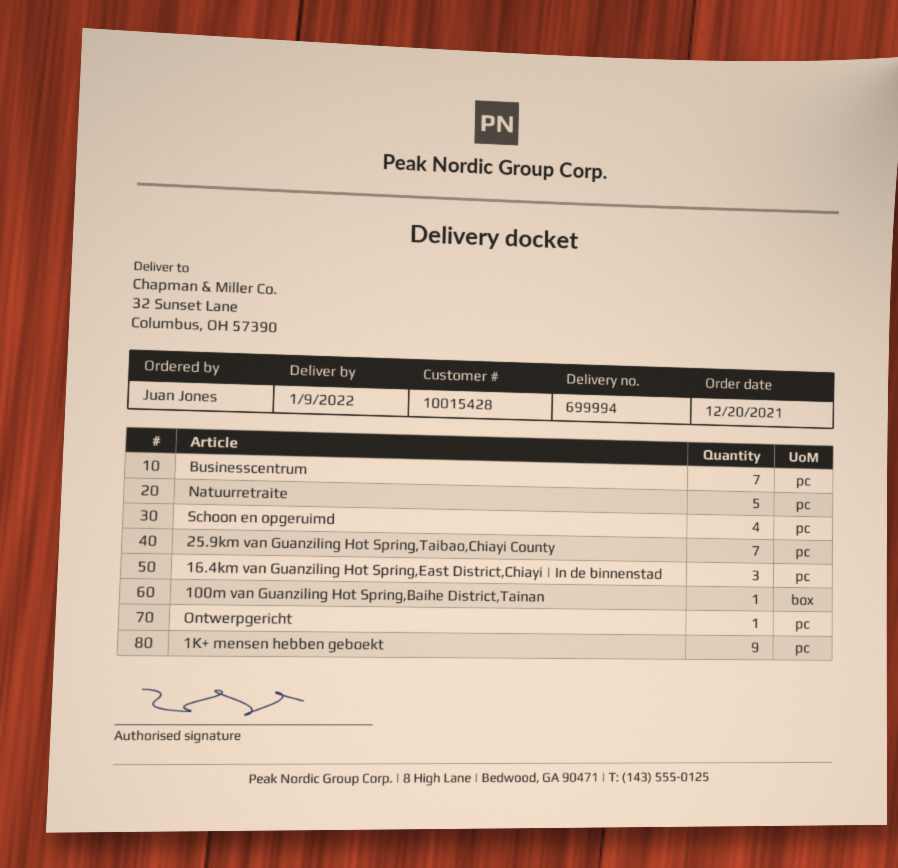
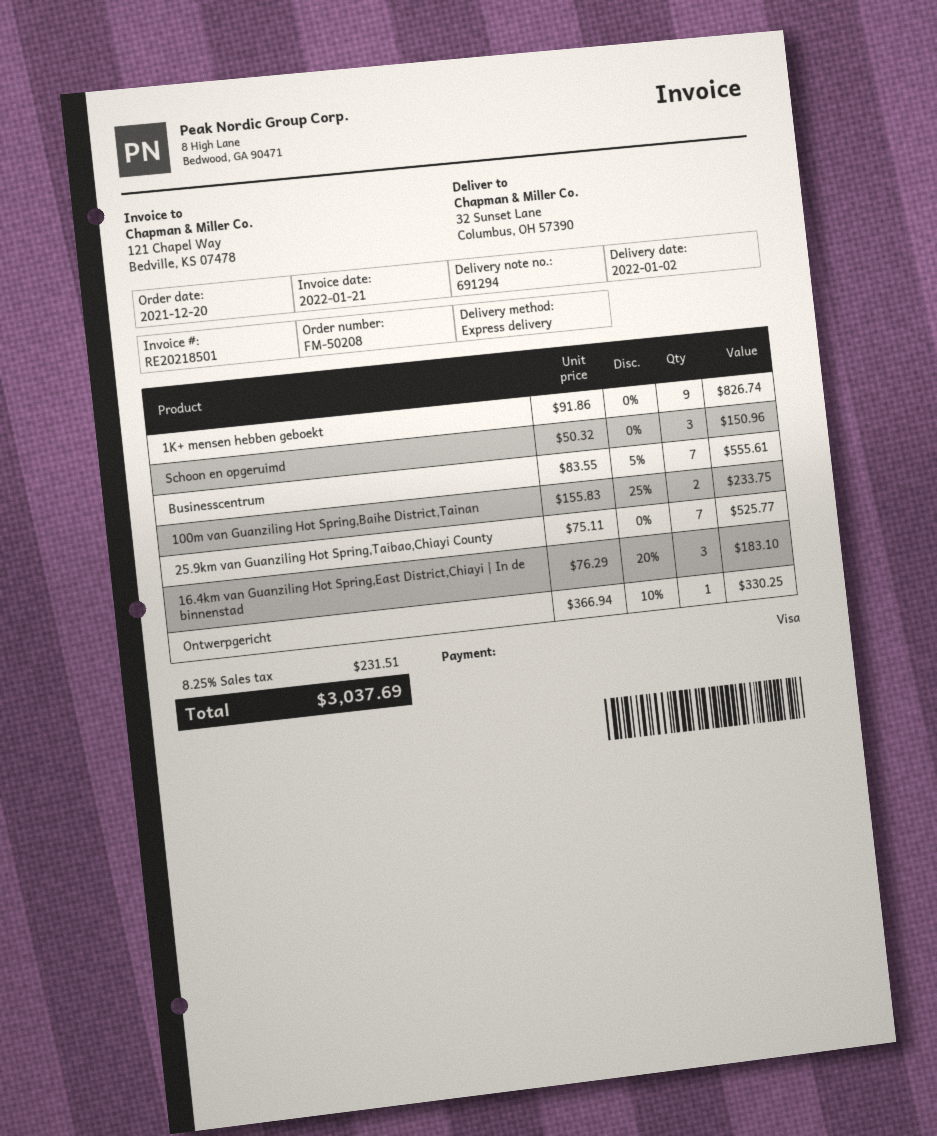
delivery note number: 699994 -> 691294
delivery date: 2022-01-09 -> 2022-01-02
Natuurretraite: 5 -> none
Schoon en opgeruimd: 4 -> 3
100m van Guanziling Hot Spring,Baihe District,Tainan: 1 -> 2

